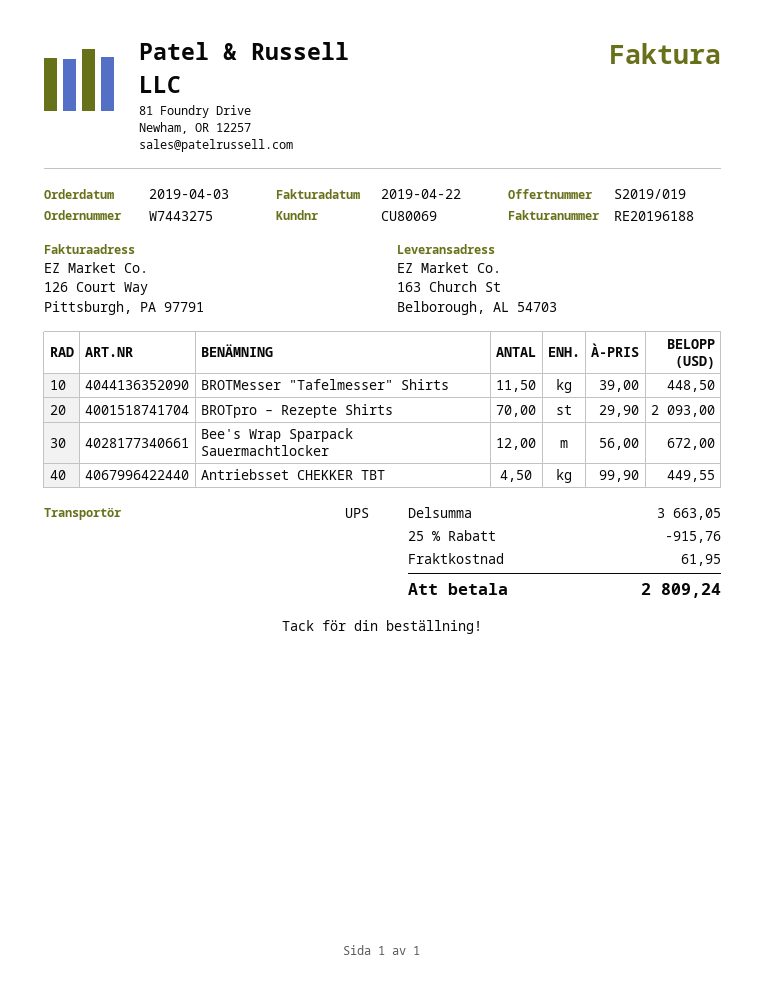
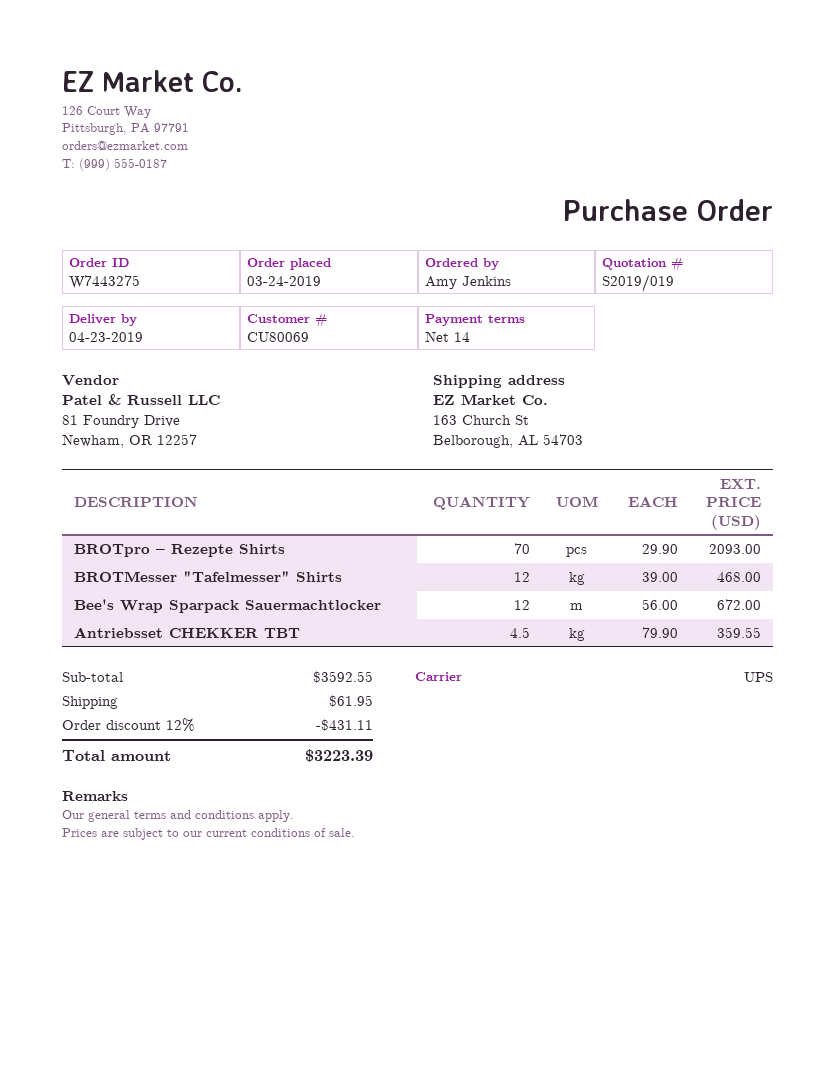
order date: 2019-04-03 -> 2019-03-24
BROTMesser "Tafelmesser" Shirts: 11.5 x 39.00 = 448.50 -> 12 x 39.00 = 468.00
Antriebsset CHEKKER TBT: 4.5 x 99.90 = 449.55 -> 4.5 x 79.90 = 359.55
subtotal: 3663.05 -> 3592.55
discount: 25% = 915.76 -> 12% = 431.11
total: 2809.24 -> 3223.39

